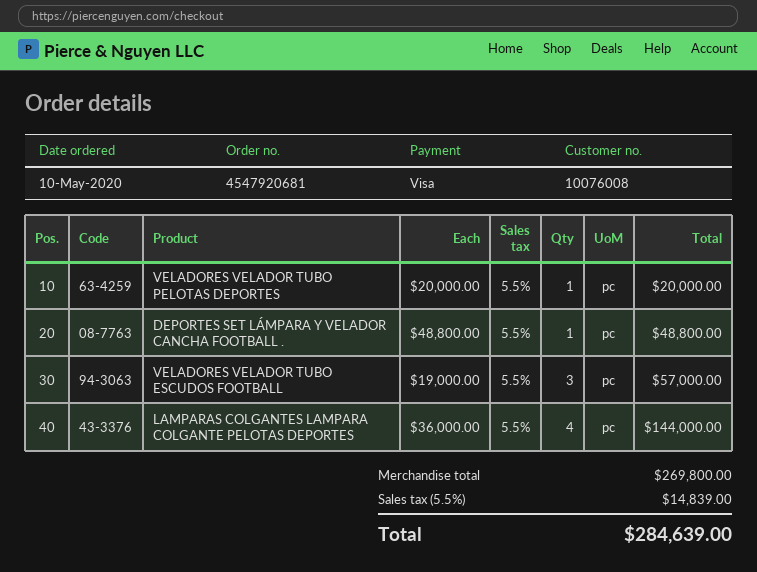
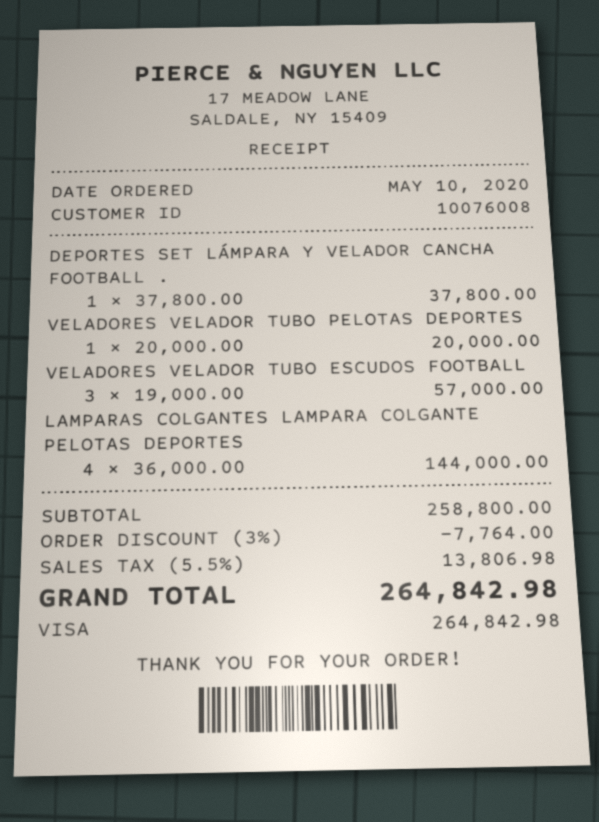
DEPORTES SET LÁMPARA Y VELADOR CANCHA FOOTBALL .: 1 x 48800.00 = 48800.00 -> 1 x 37800.00 = 37800.00
subtotal: 269800.00 -> 258800.00
discount: none -> 3% = 7764.00
tax: 5.5% = 14839.00 -> 5.5% = 13806.98
total: 284639.00 -> 264842.98

